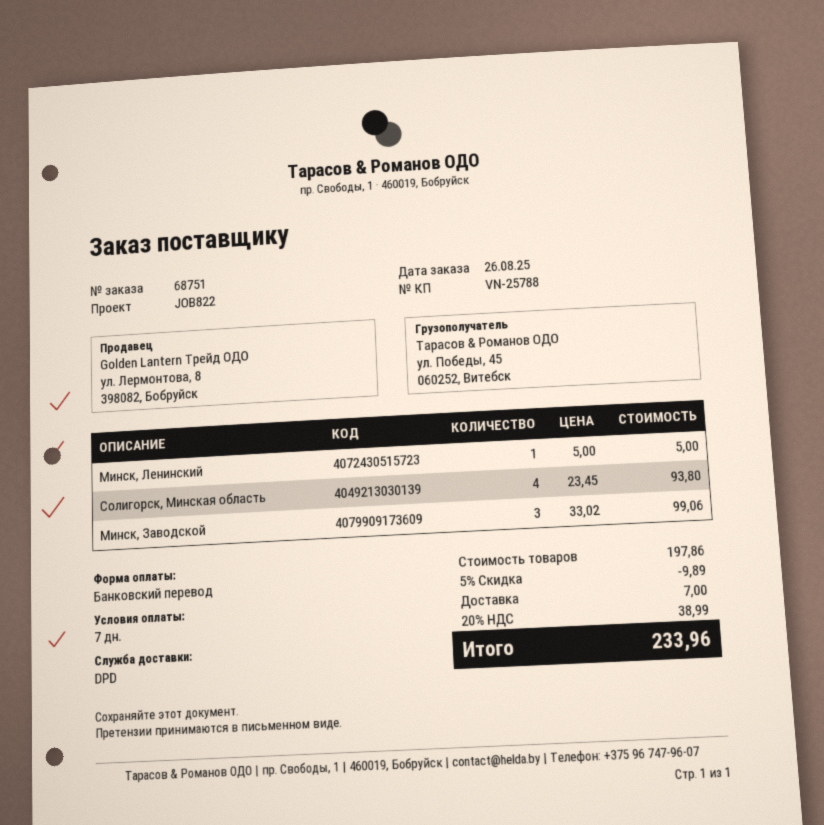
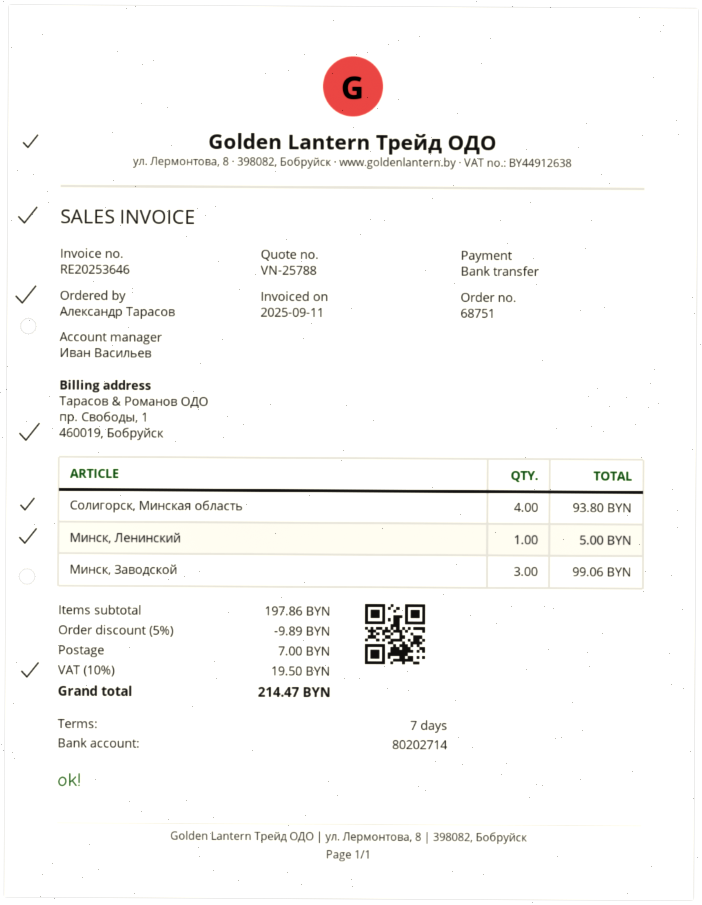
tax: 20% = 38.99 -> 10% = 19.50
total: 233.96 -> 214.47

